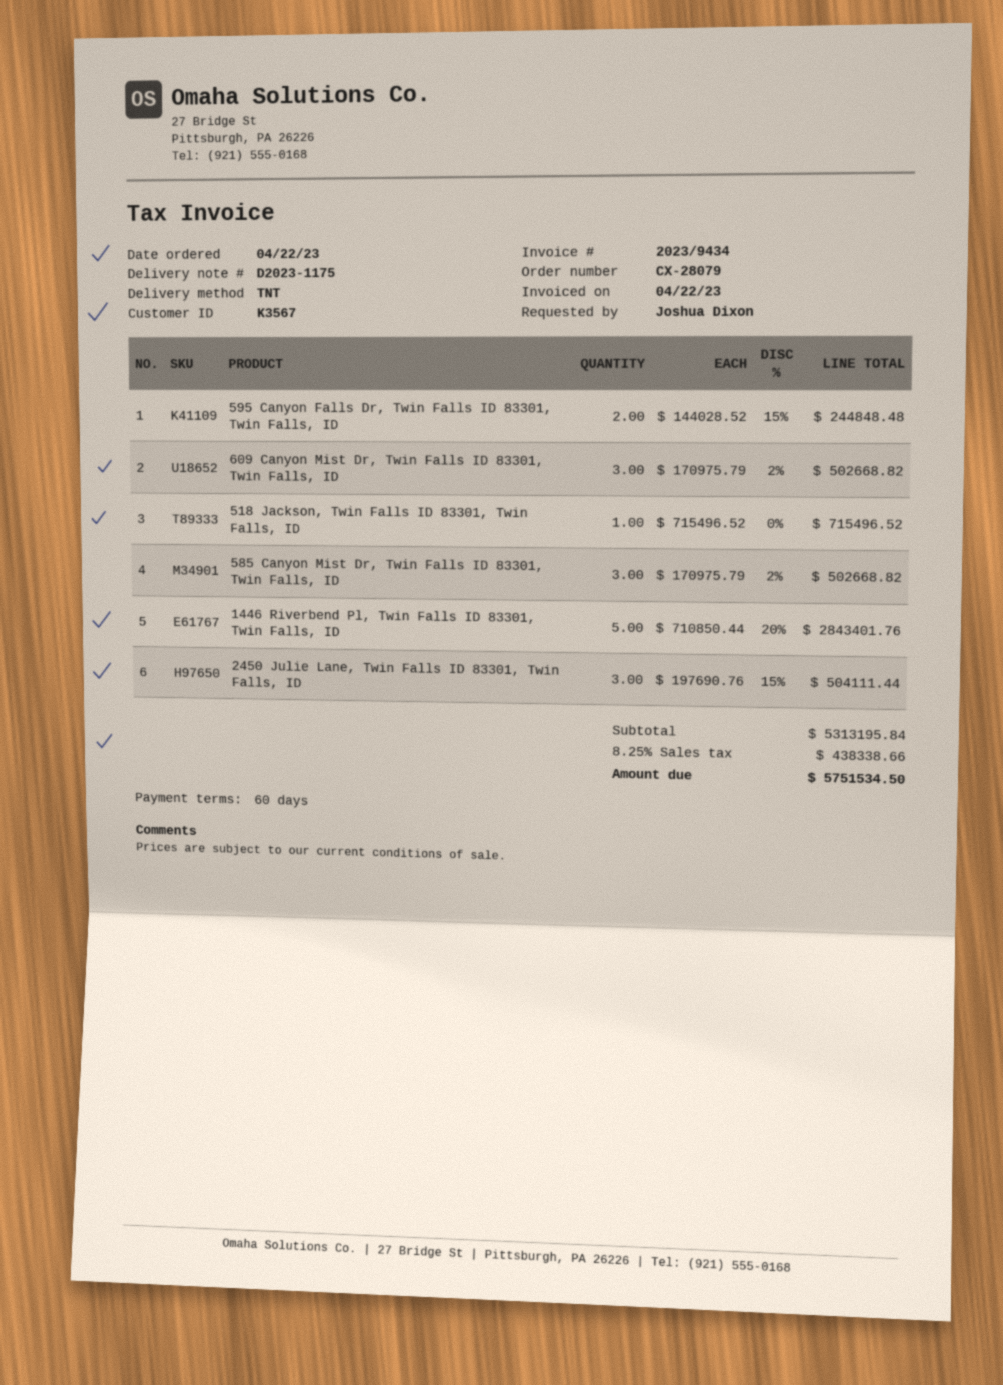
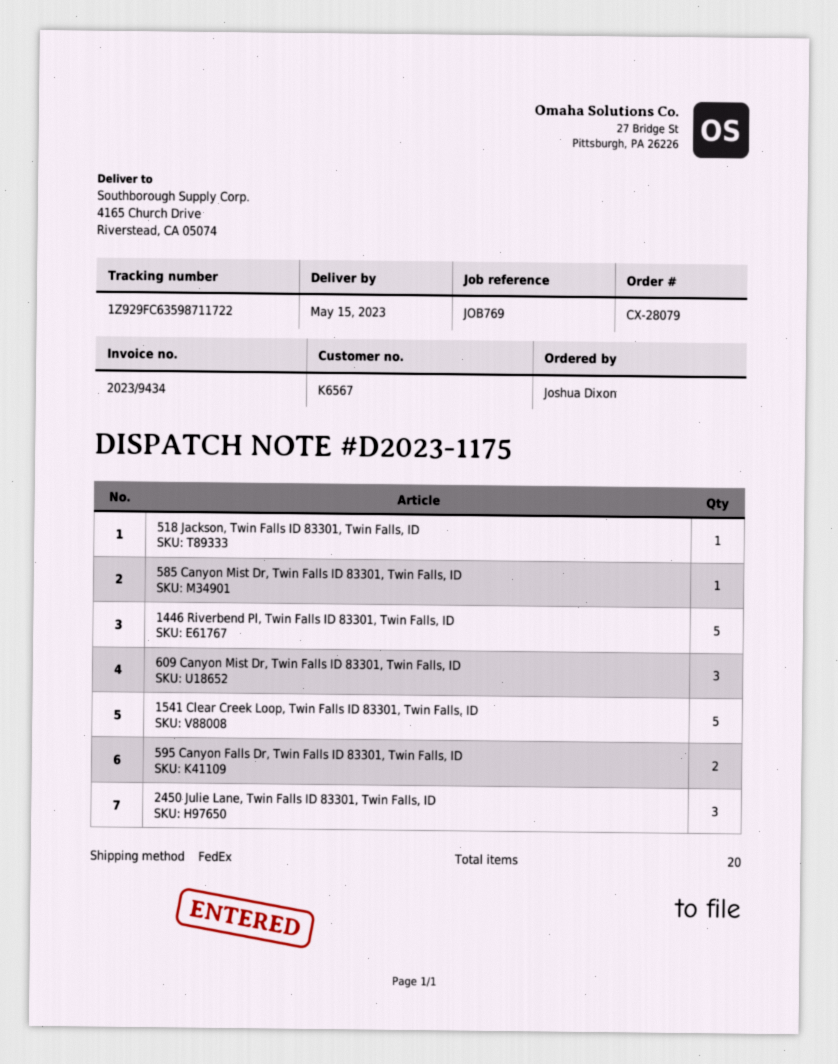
customer number: K3567 -> K6567
shipping method: TNT -> FedEx
585 Canyon Mist Dr, Twin Falls ID 83301, Twin Falls, ID: 3 -> 1
1541 Clear Creek Loop, Twin Falls ID 83301, Twin Falls, ID: none -> 5

